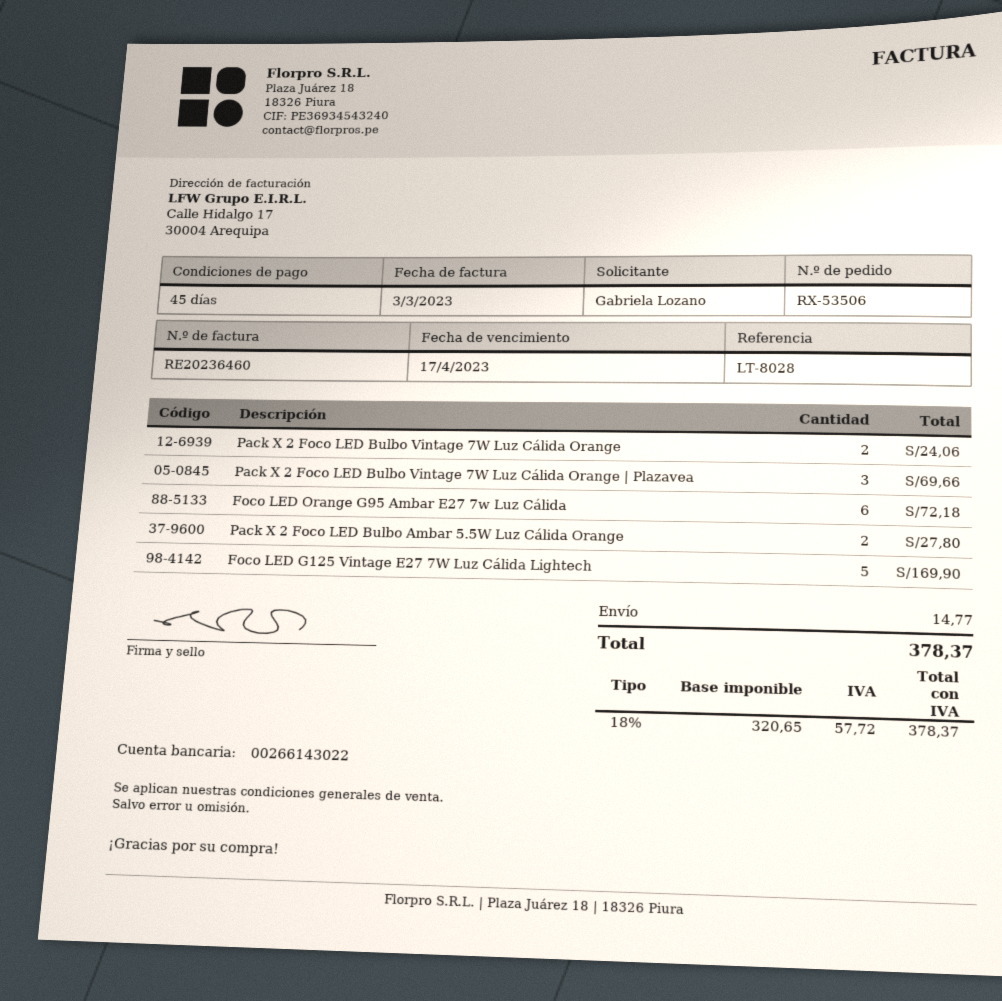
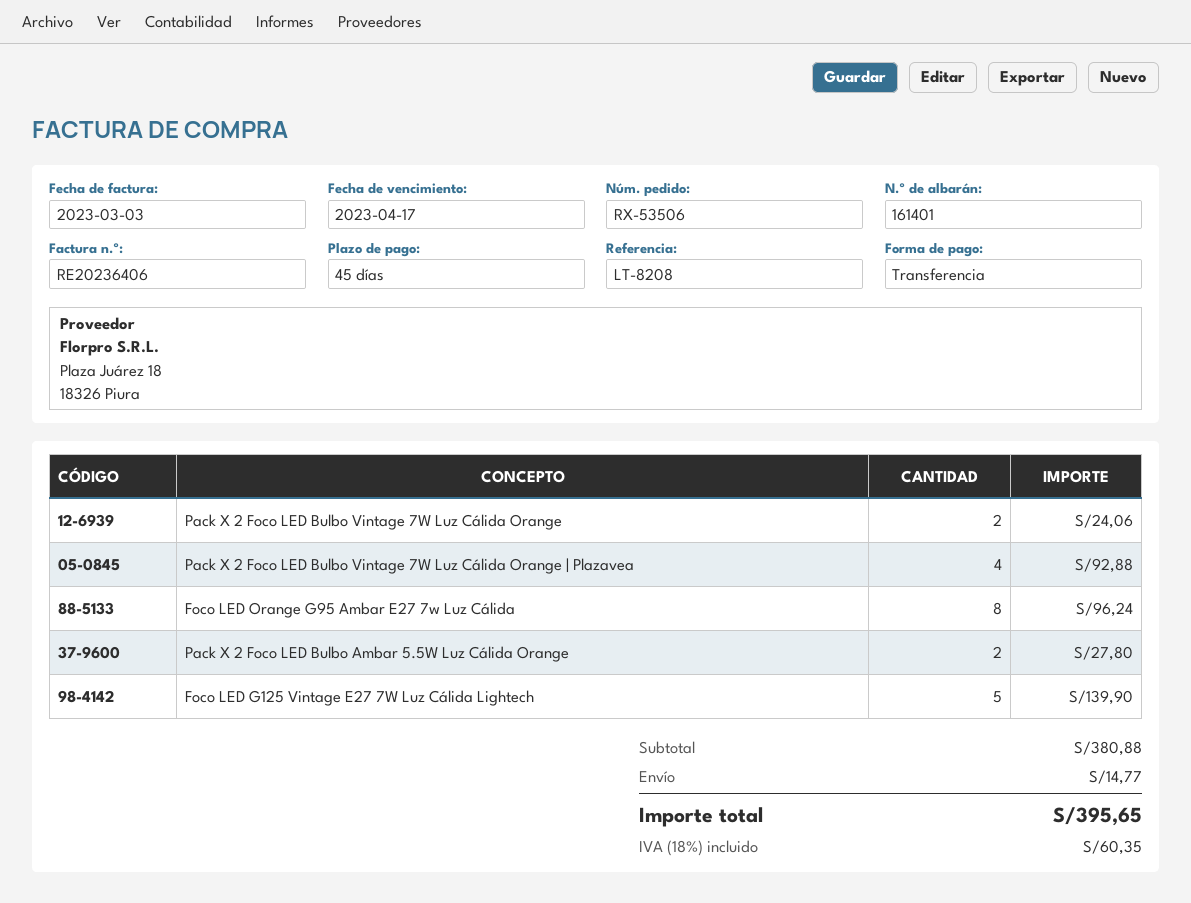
invoice number: RE20236460 -> RE20236406
reference: LT-8028 -> LT-8208
Pack X 2 Foco LED Bulbo Vintage 7W Luz Cálida Orange | Plazavea: 3 for 69.66 -> 4 for 92.88
Foco LED Orange G95 Ambar E27 7w Luz Cálida: 6 for 72.18 -> 8 for 96.24
Foco LED G125 Vintage E27 7W Luz Cálida Lightech: 5 for 169.90 -> 5 for 139.90
tax: 18% = 57.72 -> 18% = 60.35
total: 378.37 -> 395.65

